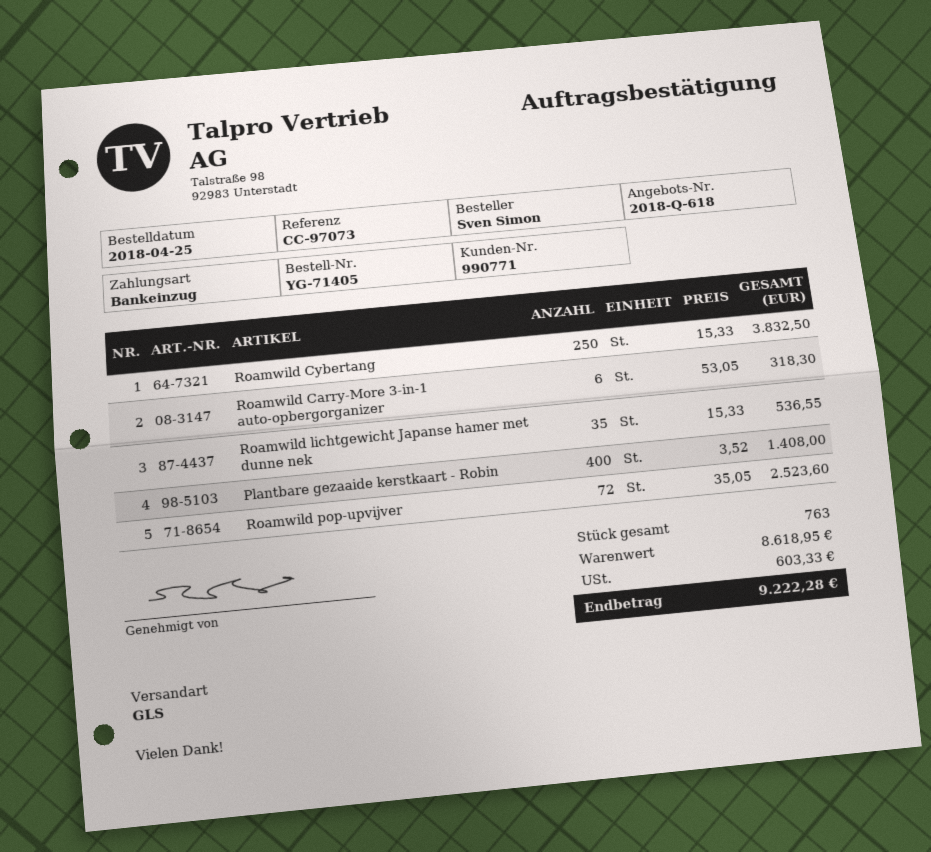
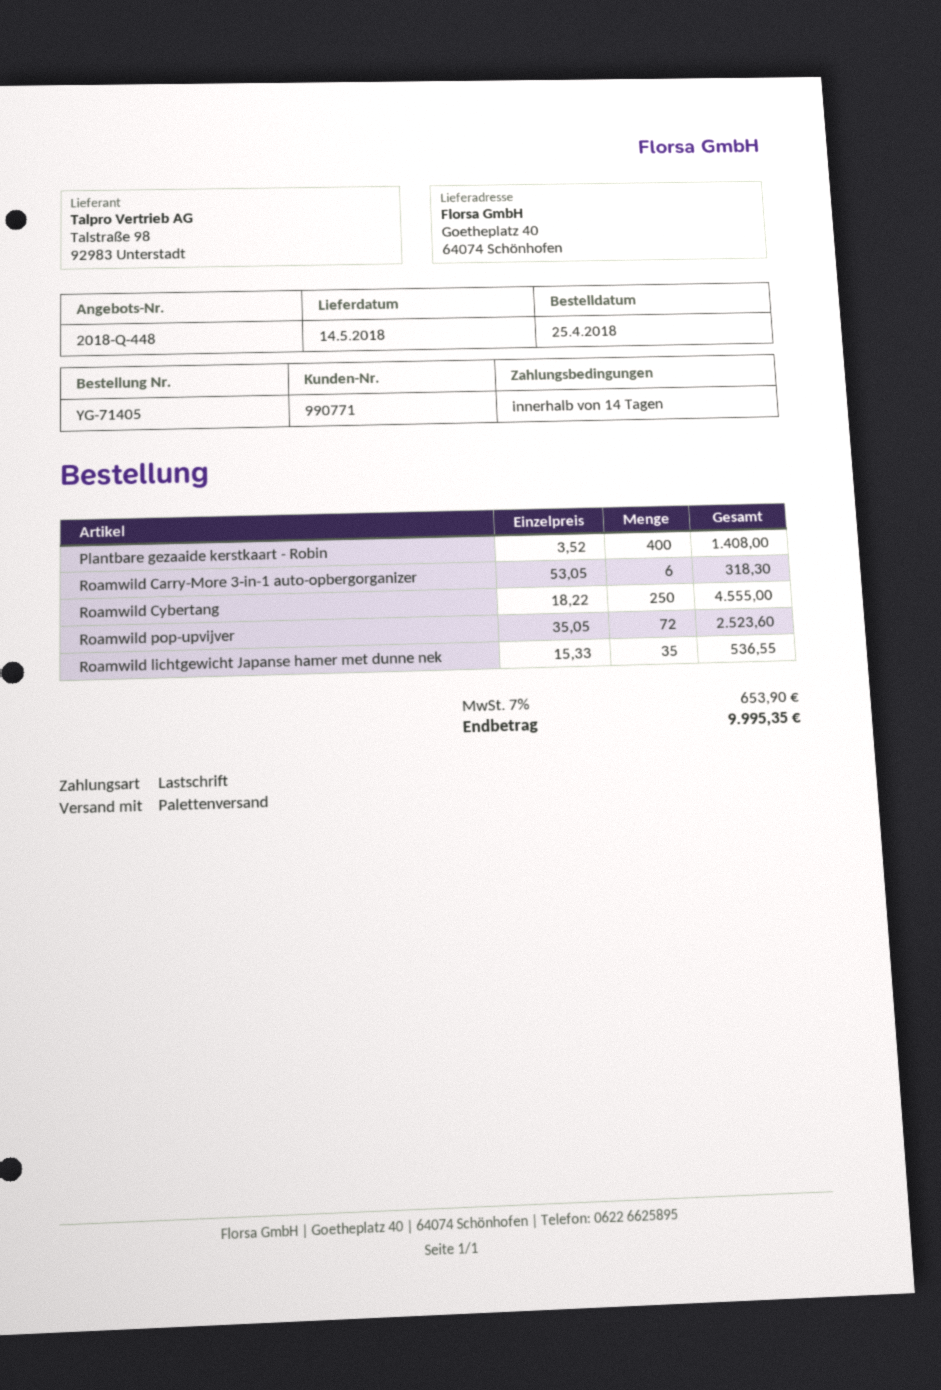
quote number: 2018-Q-618 -> 2018-Q-448
shipping method: GLS -> pallet freight
Roamwild Cybertang: 250 x 15.33 = 3832.50 -> 250 x 18.22 = 4555.00
tax: 603.33 -> 653.90
total: 9222.28 -> 9995.35

